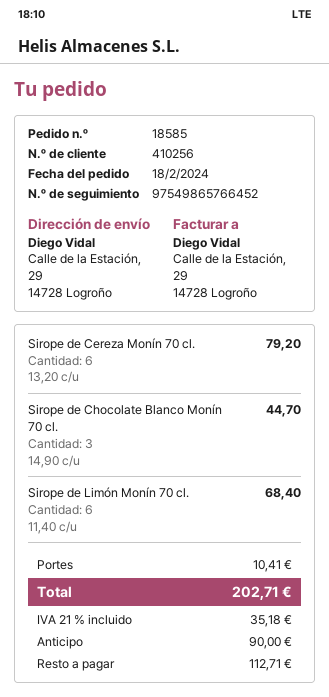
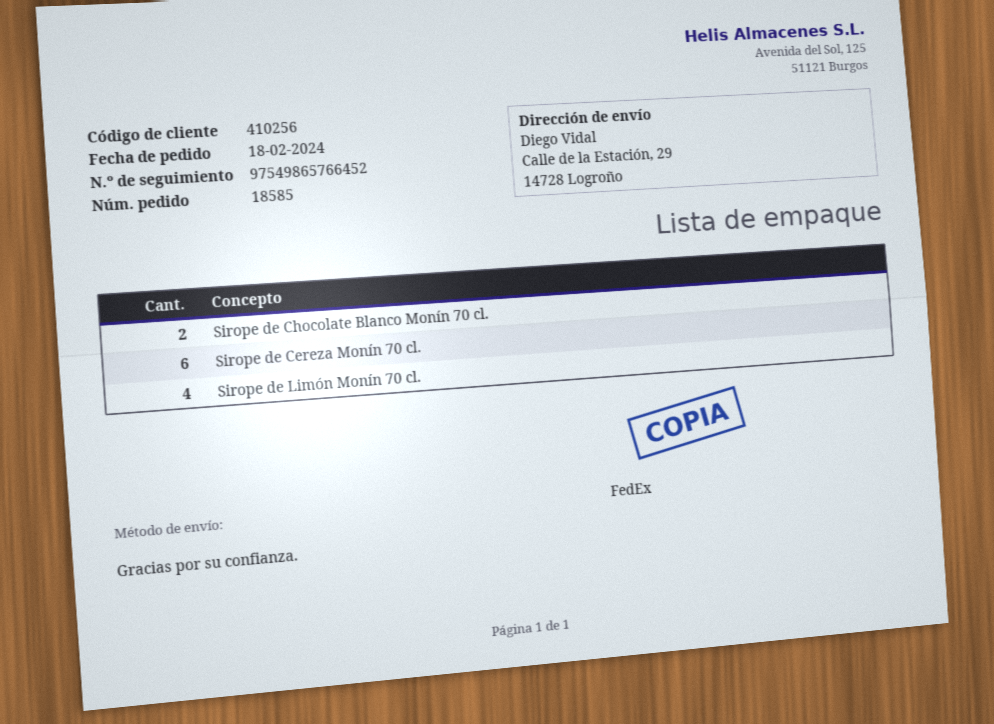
Sirope de Chocolate Blanco Monín 70 cl.: 3 -> 2
Sirope de Limón Monín 70 cl.: 6 -> 4

